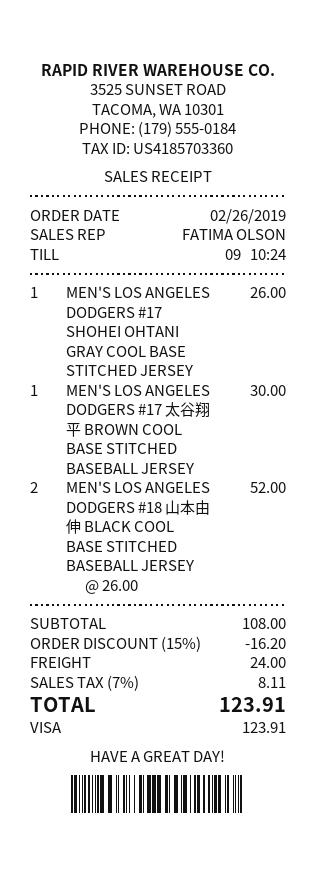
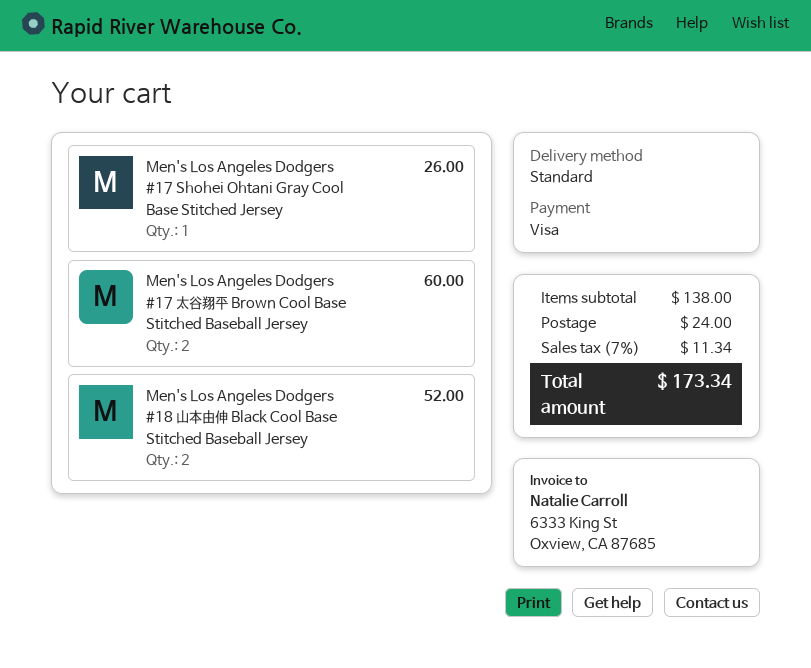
MEN'S LOS ANGELES DODGERS #17 太谷翔平 BROWN COOL BASE STITCHED BASEBALL JERSEY: 1 for 30.00 -> 2 for 60.00
subtotal: 108.00 -> 138.00
discount: 15% = 16.20 -> none
tax: 7% = 8.11 -> 7% = 11.34
total: 123.91 -> 173.34

